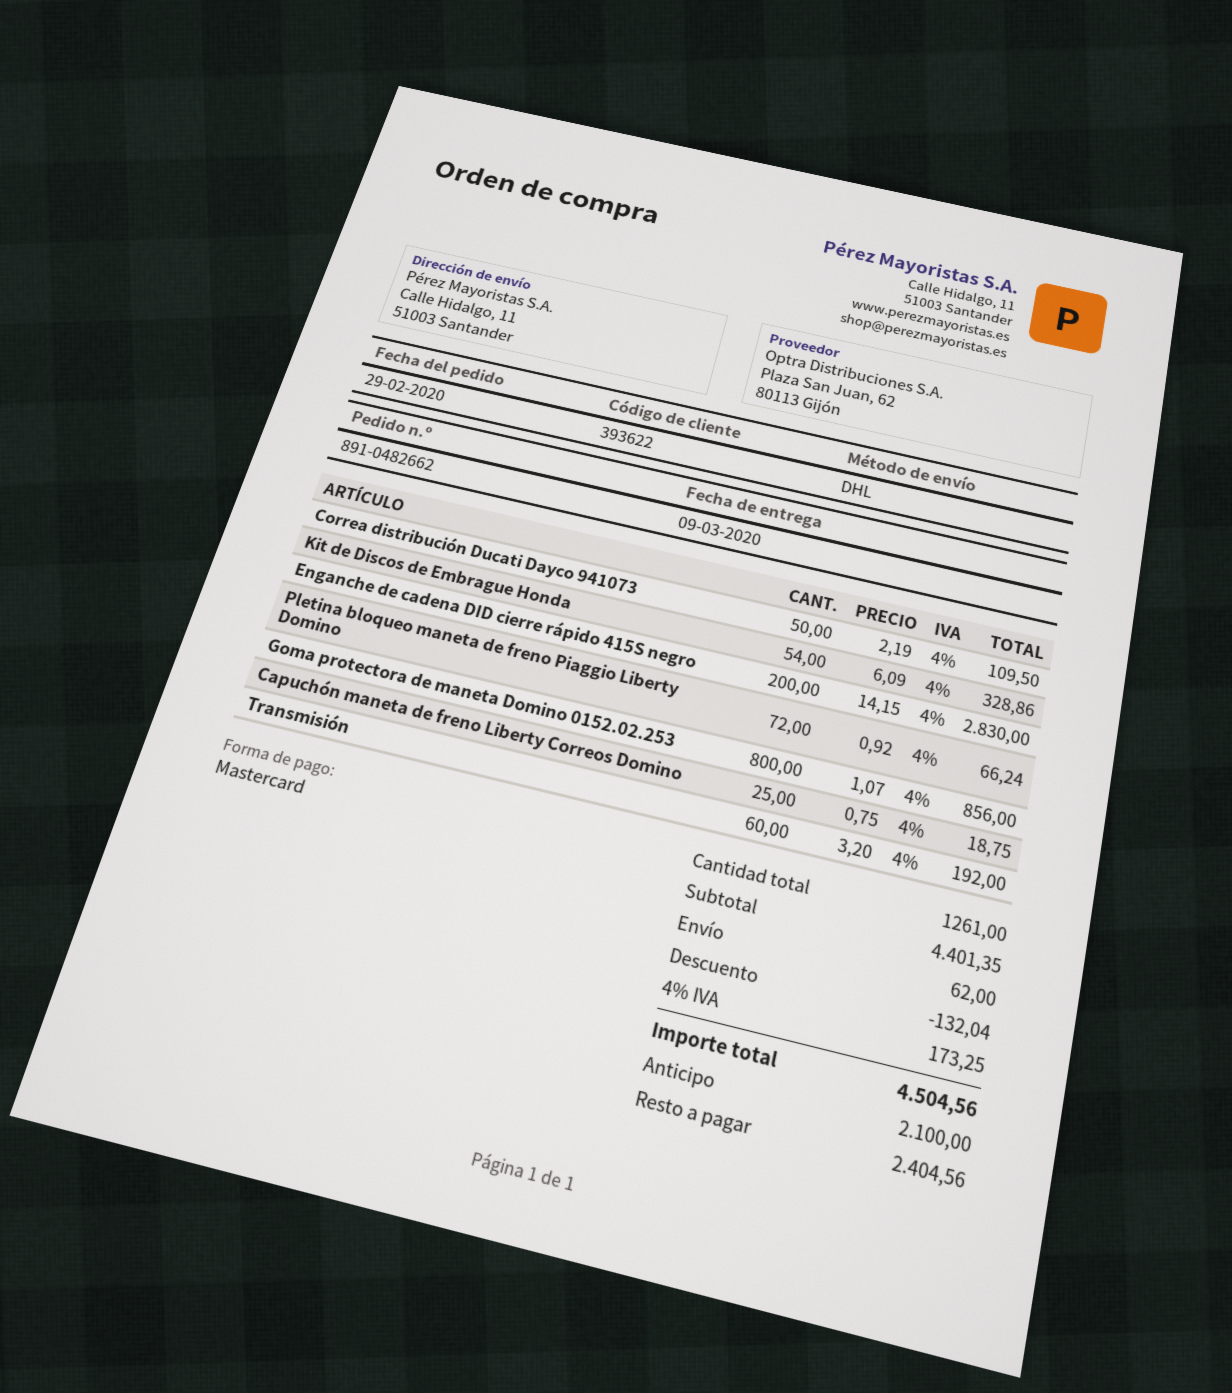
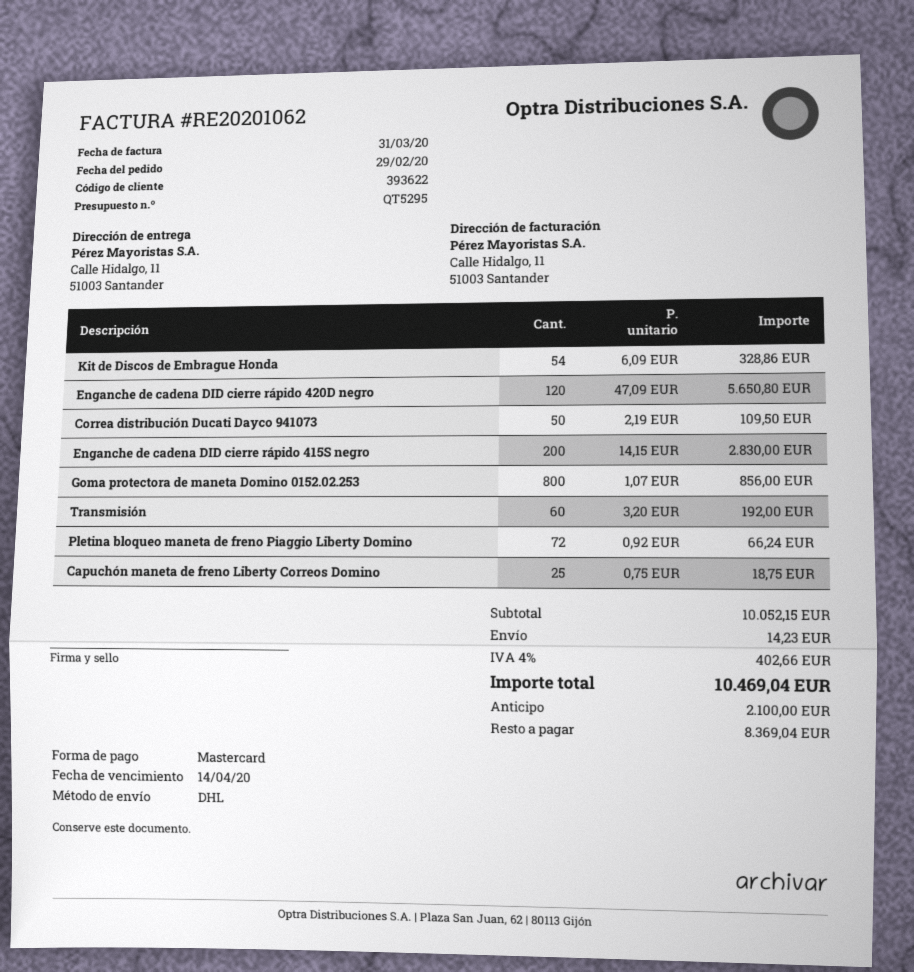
Enganche de cadena DID cierre rápido 420D negro: none -> 120 x 47.09 = 5650.80
subtotal: 4401.35 -> 10052.15
discount: 132.04 -> none
shipping: 62.00 -> 14.23
tax: 4% = 173.25 -> 4% = 402.66
total: 4504.56 -> 10469.04
balance: 2404.56 -> 8369.04

